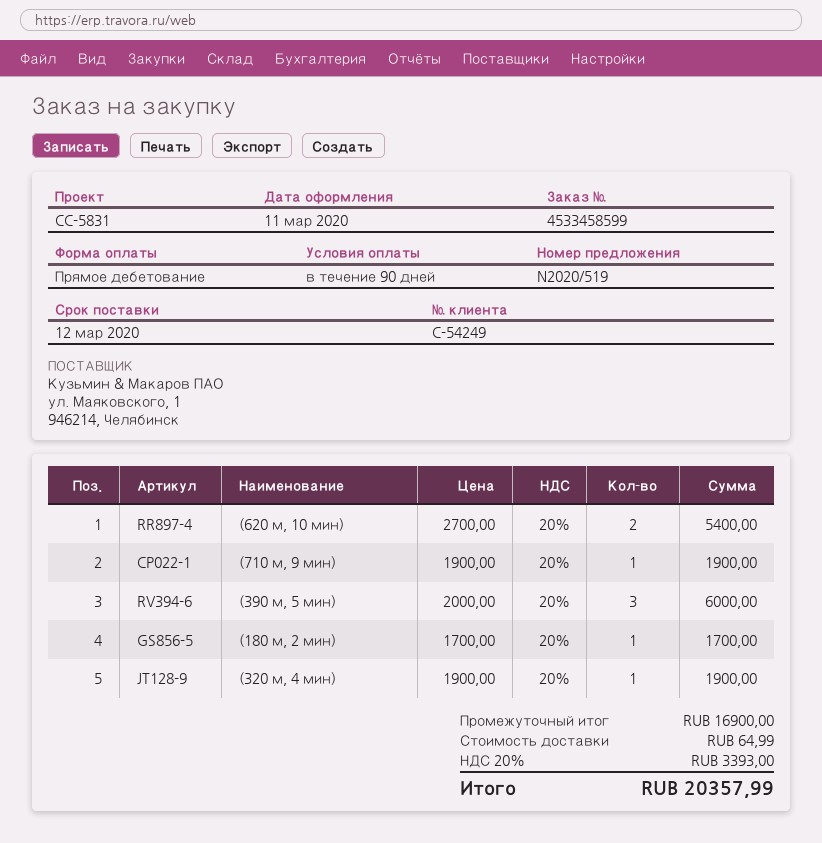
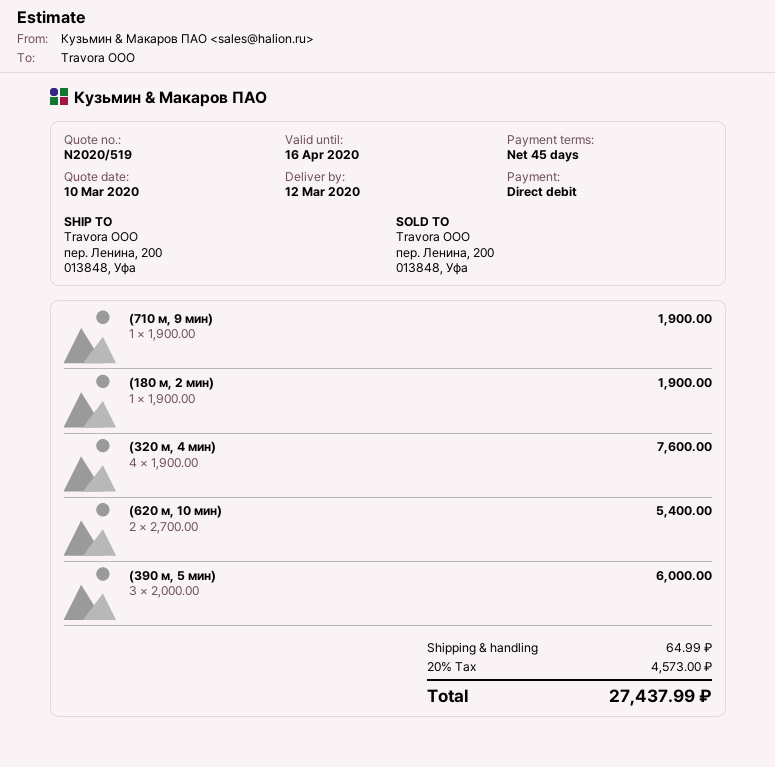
payment terms: 90 days -> 45 days
(180 м, 2 мин): 1 x 1700.00 = 1700.00 -> 1 x 1900.00 = 1900.00
(320 м, 4 мин): 1 x 1900.00 = 1900.00 -> 4 x 1900.00 = 7600.00
tax: 20% = 3393.00 -> 20% = 4573.00
total: 20357.99 -> 27437.99

